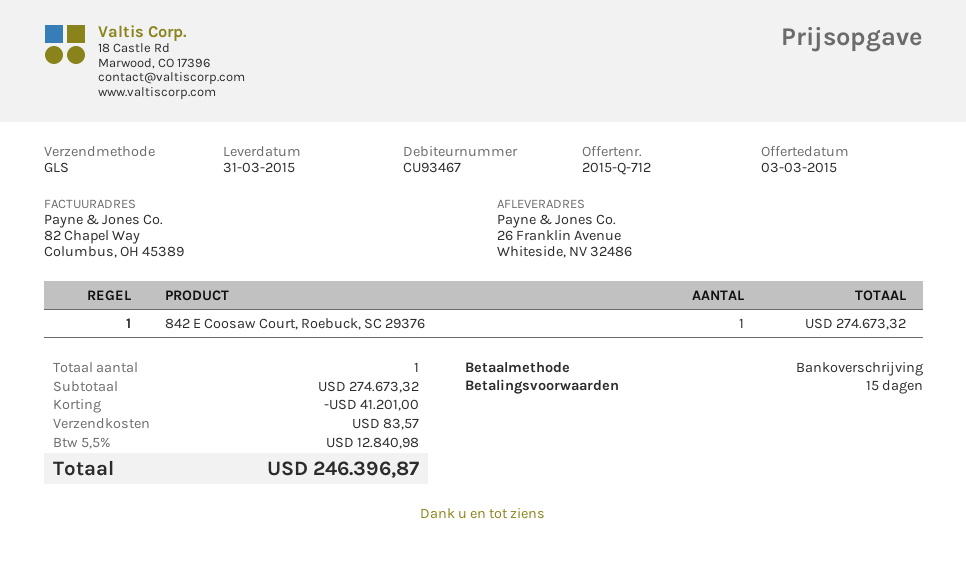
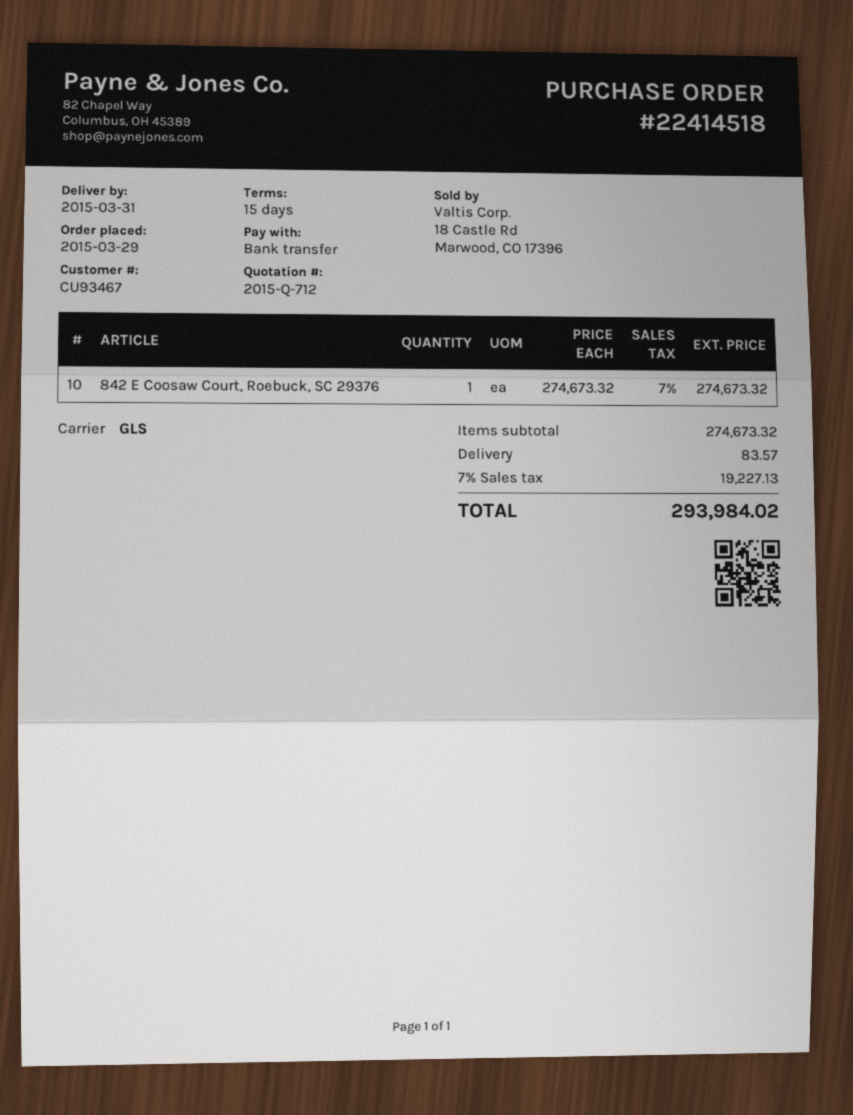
discount: 41201.00 -> none
tax: 5.5% = 12840.98 -> 7% = 19227.13
total: 246396.87 -> 293984.02

